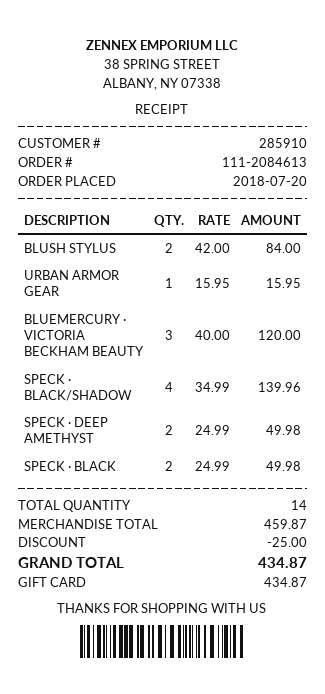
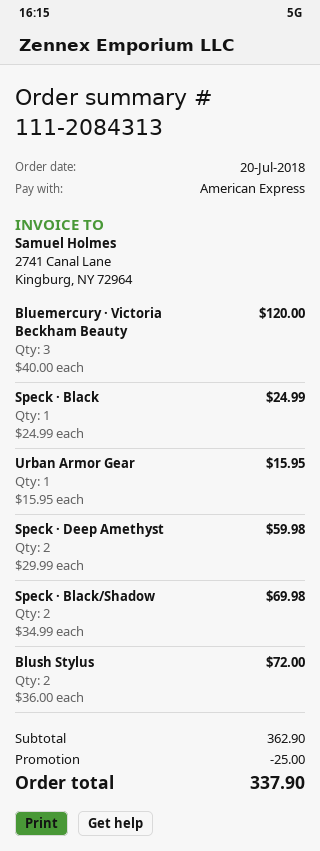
order number: 111-2084613 -> 111-2084313
payment method: gift card -> American Express
BLUSH STYLUS: 2 x 42.00 = 84.00 -> 2 x 36.00 = 72.00
SPECK · BLACK/SHADOW: 4 x 34.99 = 139.96 -> 2 x 34.99 = 69.98
SPECK · DEEP AMETHYST: 2 x 24.99 = 49.98 -> 2 x 29.99 = 59.98
SPECK · BLACK: 2 x 24.99 = 49.98 -> 1 x 24.99 = 24.99
subtotal: 459.87 -> 362.90
total: 434.87 -> 337.90

